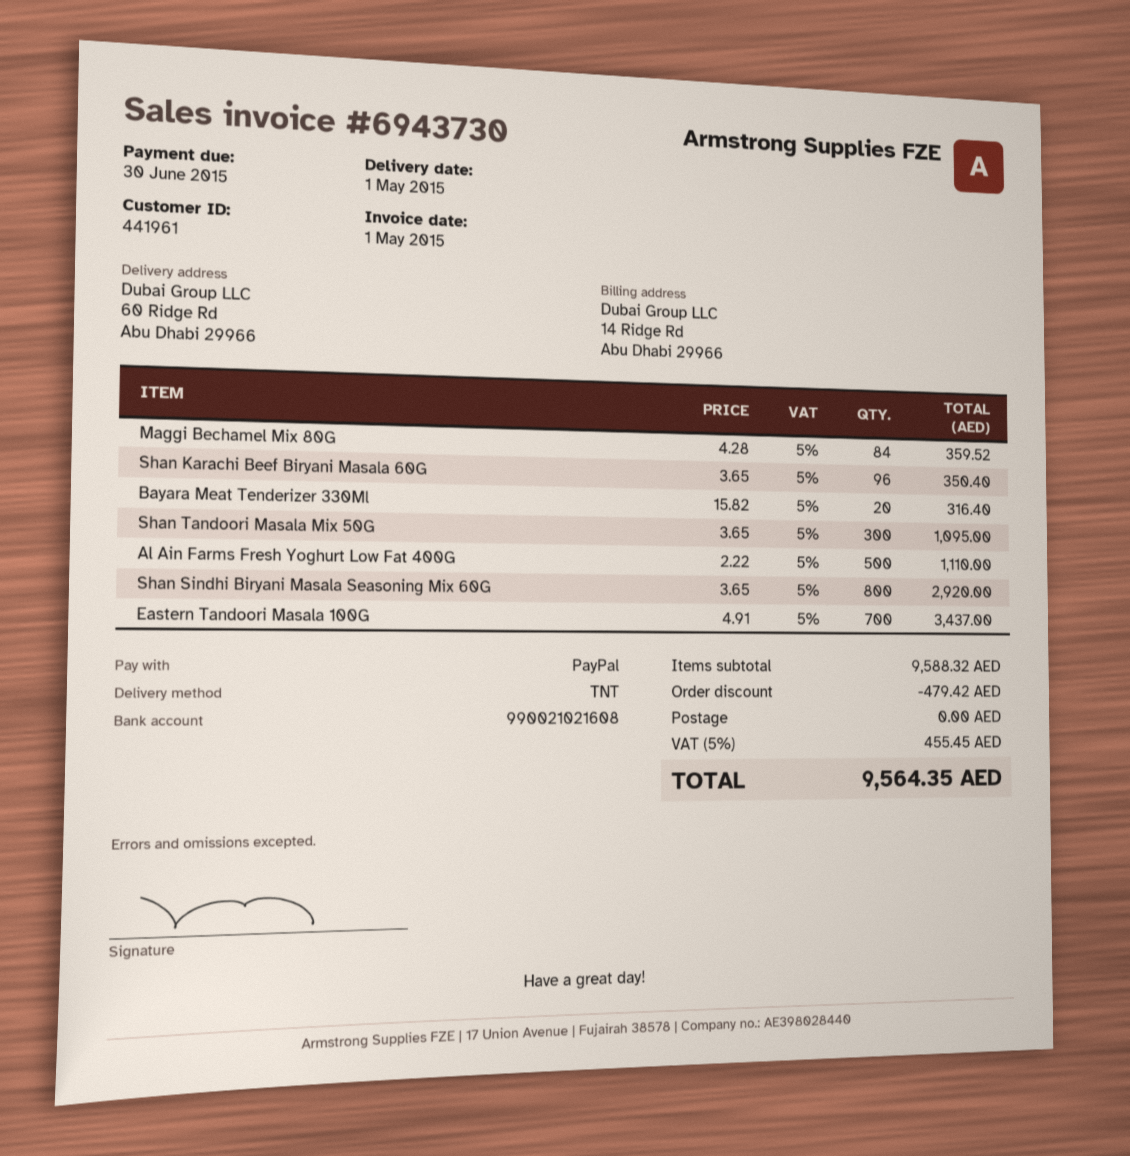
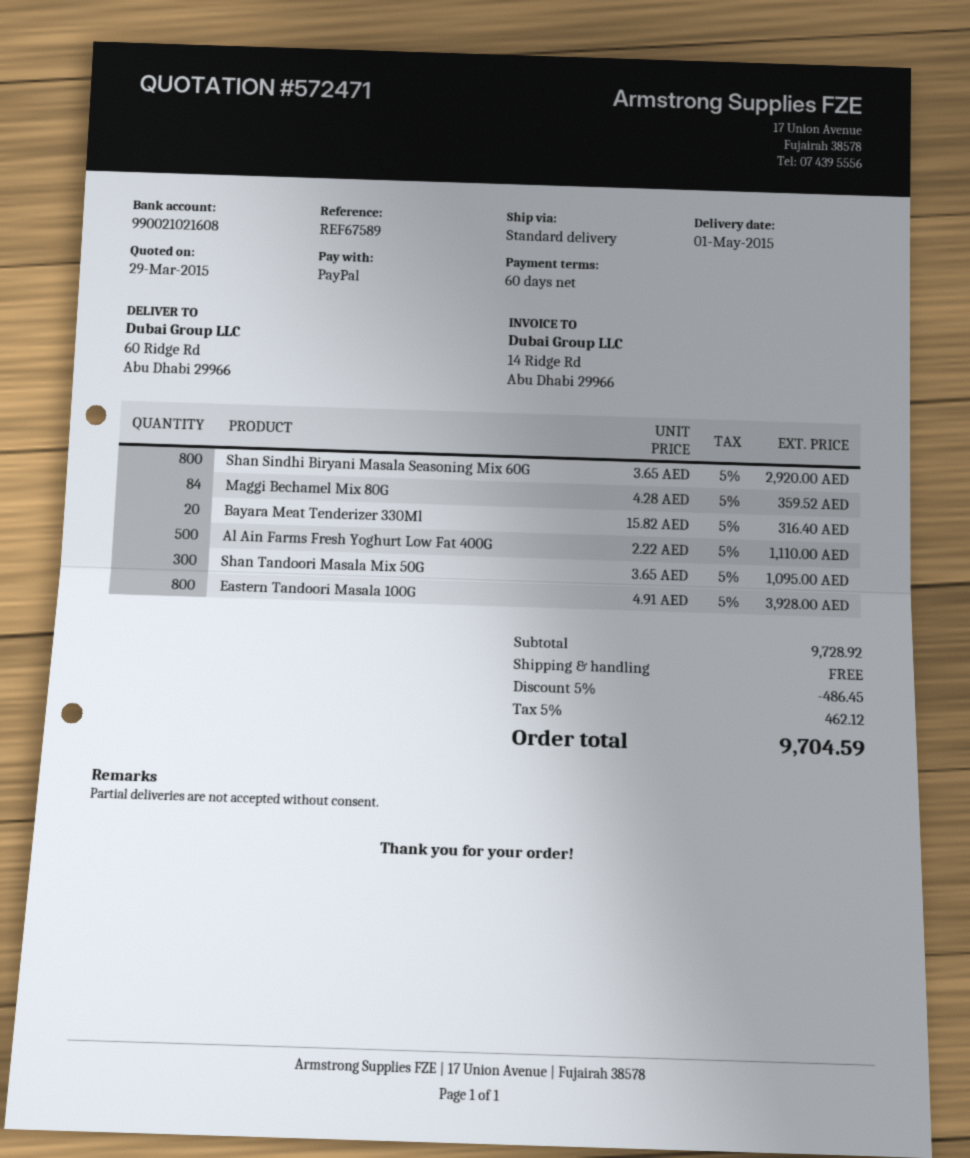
shipping method: TNT -> standard
Shan Karachi Beef Biryani Masala 60G: 96 x 3.65 = 350.40 -> none
Eastern Tandoori Masala 100G: 700 x 4.91 = 3437.00 -> 800 x 4.91 = 3928.00
subtotal: 9588.32 -> 9728.92
discount: 479.42 -> 486.45
tax: 5% = 455.45 -> 5% = 462.12
total: 9564.35 -> 9704.59

